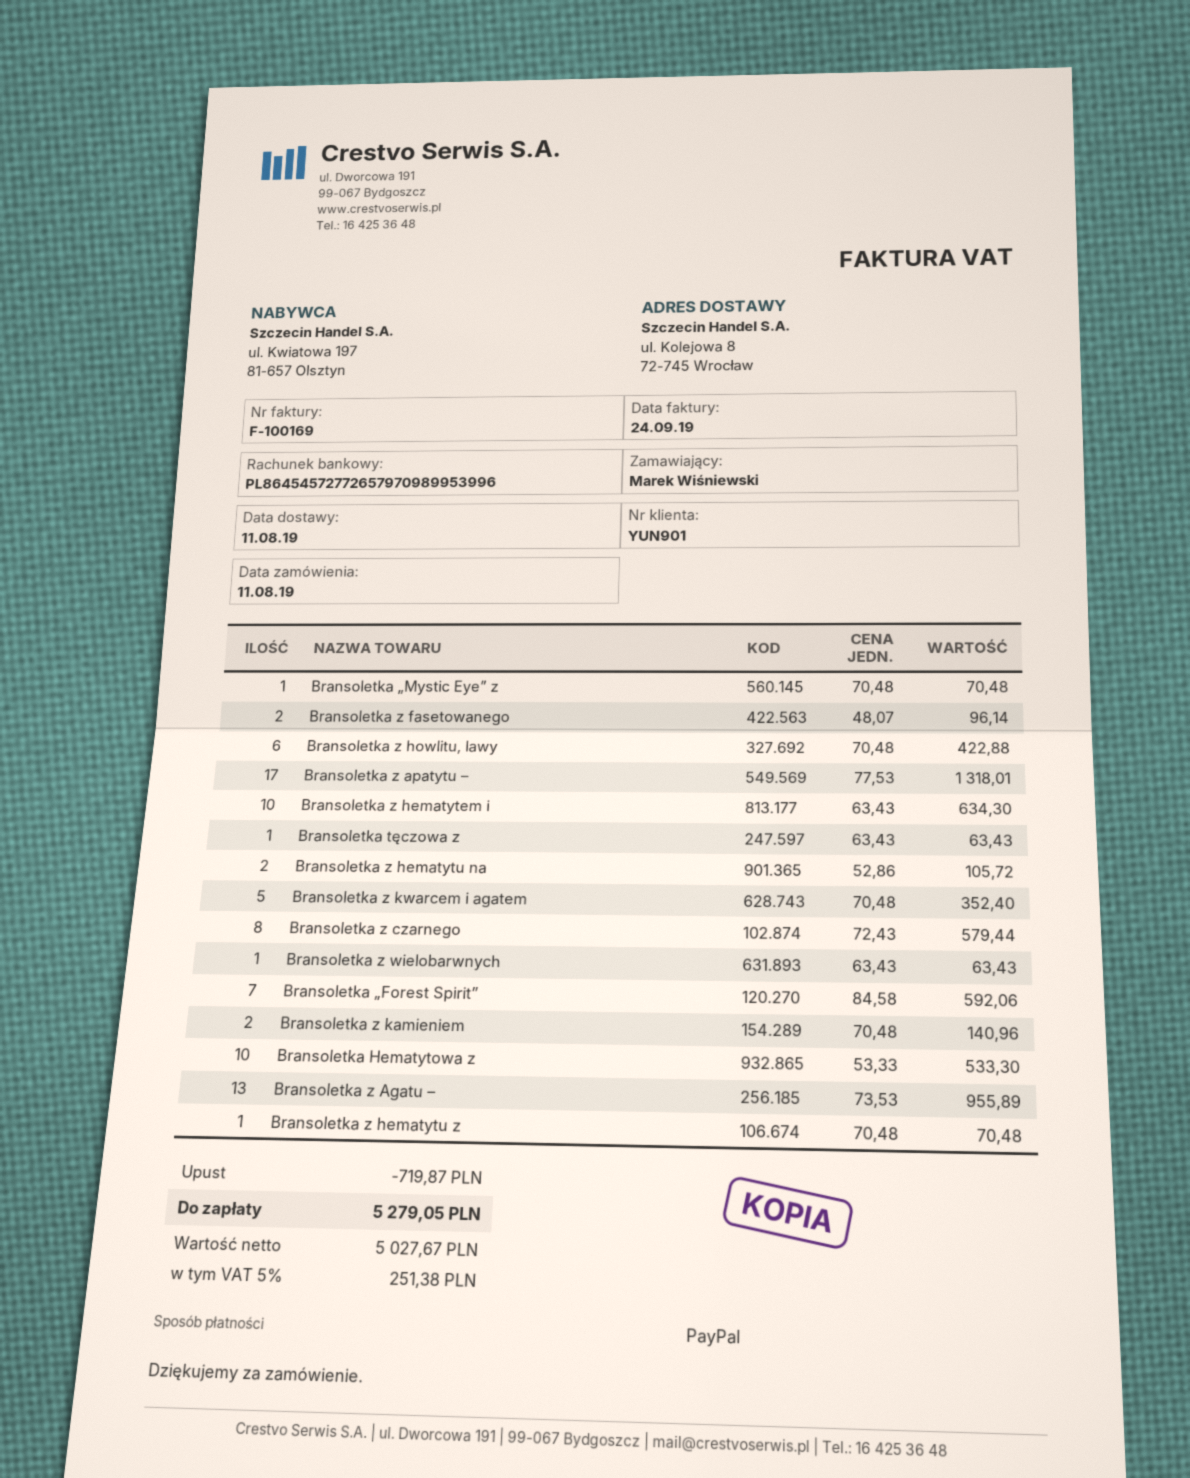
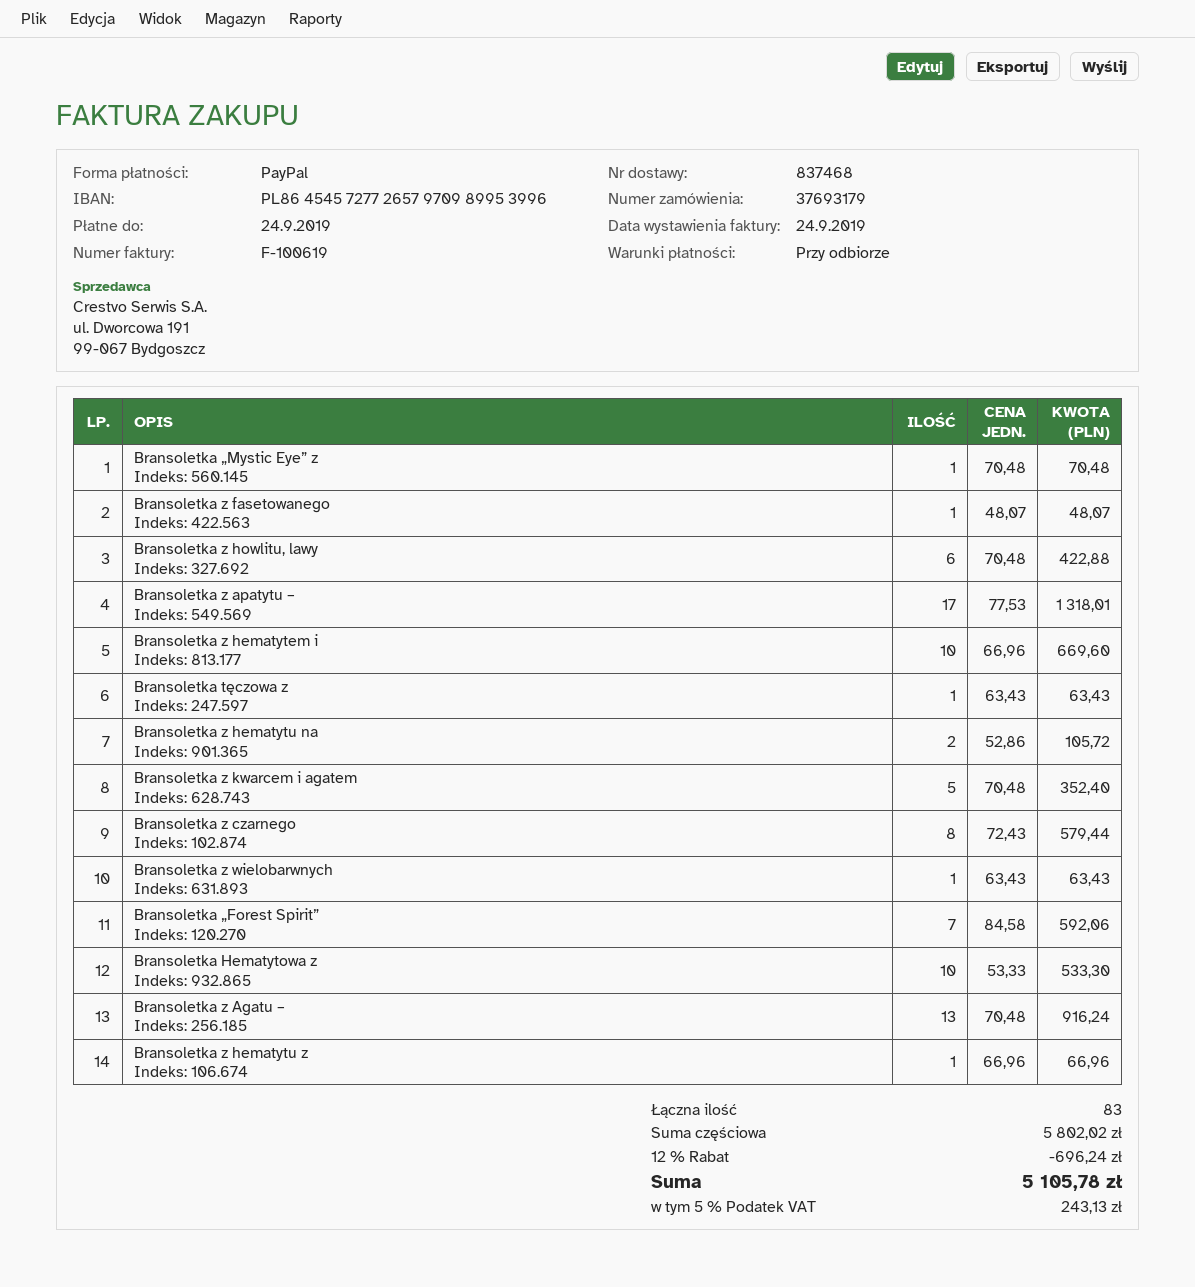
invoice number: F-100169 -> F-100619
Bransoletka z fasetowanego: 2 x 48.07 = 96.14 -> 1 x 48.07 = 48.07
Bransoletka z hematytem i: 10 x 63.43 = 634.30 -> 10 x 66.96 = 669.60
Bransoletka z kamieniem: 2 x 70.48 = 140.96 -> none
Bransoletka z Agatu –: 13 x 73.53 = 955.89 -> 13 x 70.48 = 916.24
Bransoletka z hematytu z: 1 x 70.48 = 70.48 -> 1 x 66.96 = 66.96
discount: 719.87 -> 696.24
tax: 5% = 251.38 -> 5% = 243.13
total: 5279.05 -> 5105.78

